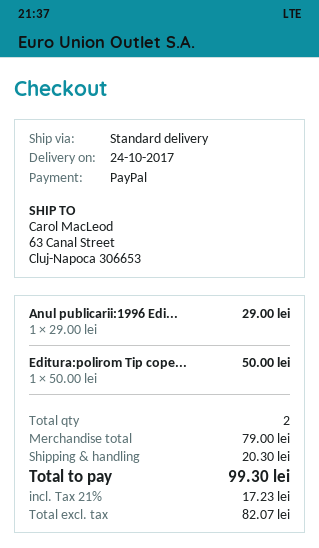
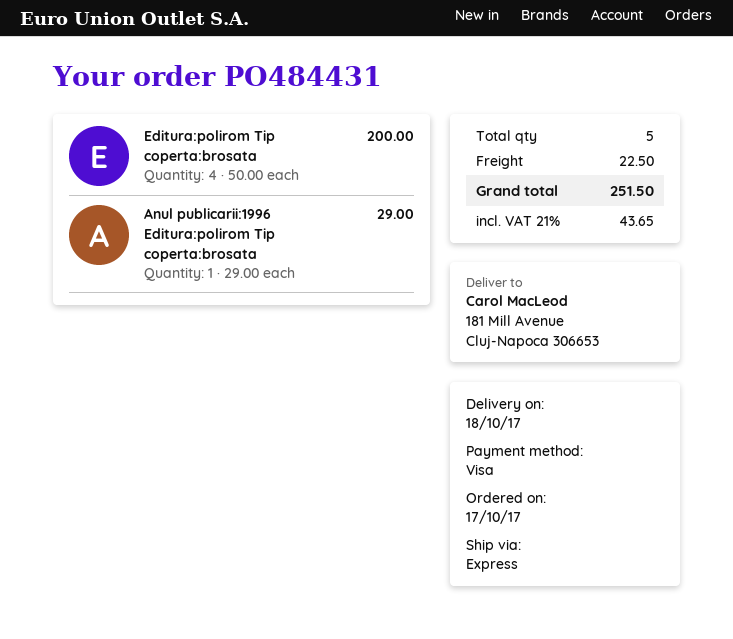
delivery date: 2017-10-24 -> 2017-10-18
payment method: PayPal -> Visa
shipping method: standard -> express
ship to: 63 Canal Street, Cluj-Napoca 306653 -> 181 Mill Avenue, Cluj-Napoca 306653
Editura:polirom Tip cope...: 1 x 50.00 = 50.00 -> 4 x 50.00 = 200.00
total quantity: 2 -> 5
shipping: 20.30 -> 22.50
tax: 21% = 17.23 -> 21% = 43.65
total: 99.30 -> 251.50

